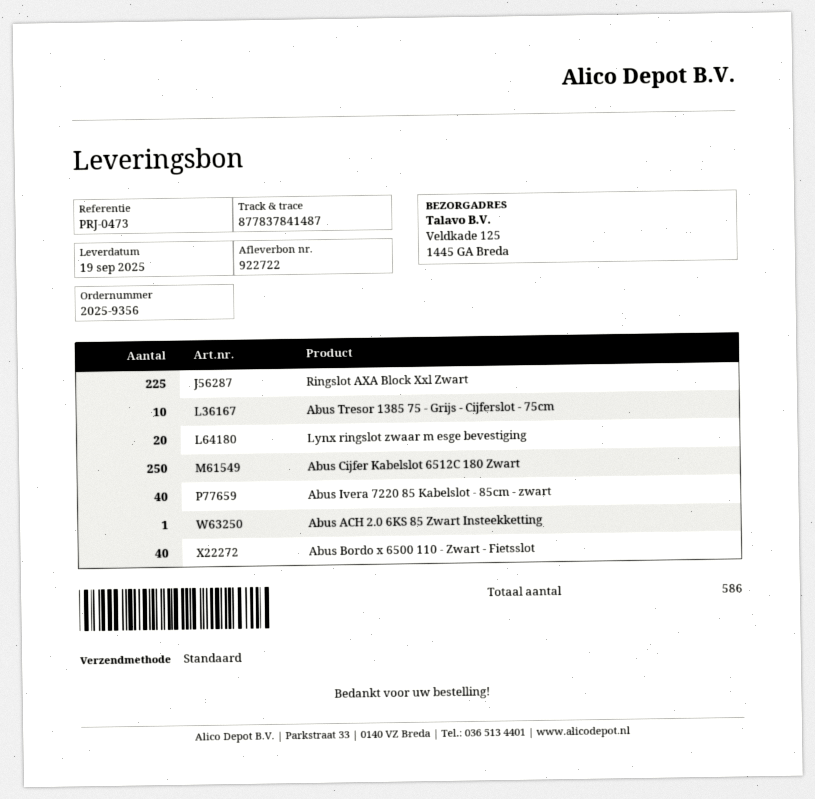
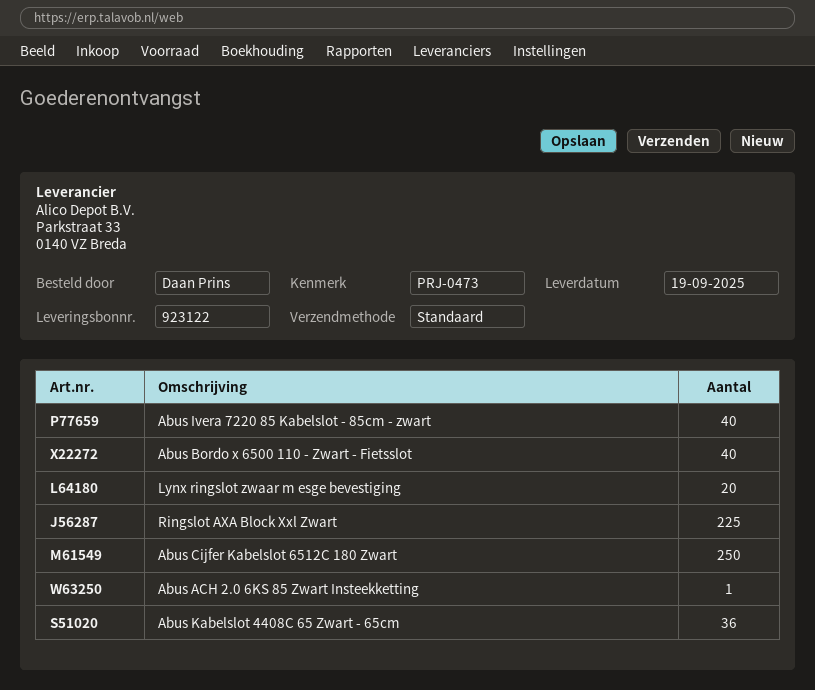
delivery note number: 922722 -> 923122
Abus Tresor 1385 75 - Grijs - Cijferslot - 75cm: 10 -> none
Abus Kabelslot 4408C 65 Zwart - 65cm: none -> 36

